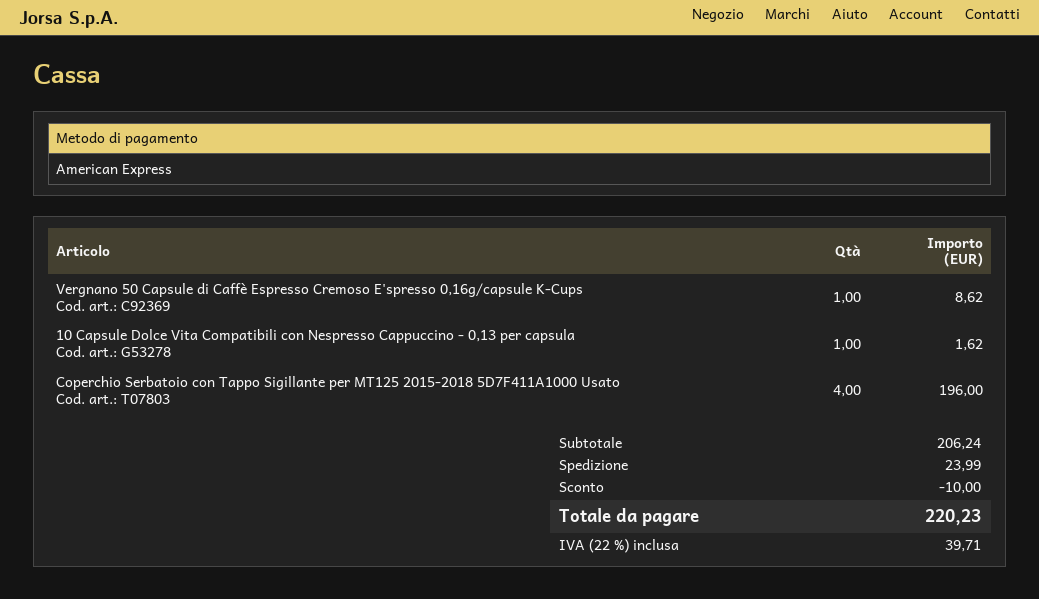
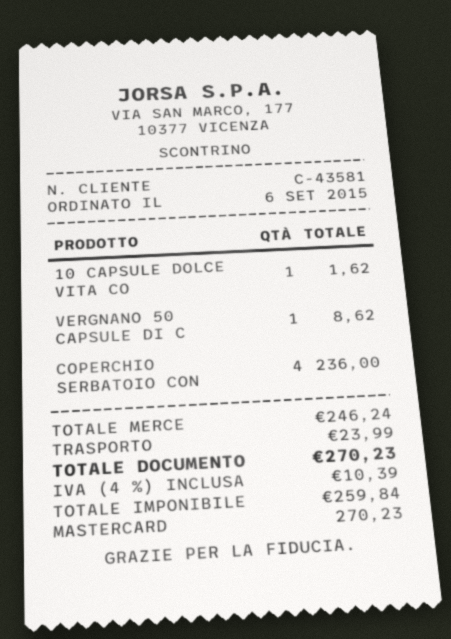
payment method: American Express -> Mastercard
Coperchio Serbatoio con Tappo Sigillante per MT125 2015-2018 5D7F411A1000 Usato: 4 for 196.00 -> 4 for 236.00
subtotal: 206.24 -> 246.24
discount: 10.00 -> none
tax: 22% = 39.71 -> 4% = 10.39
total: 220.23 -> 270.23

